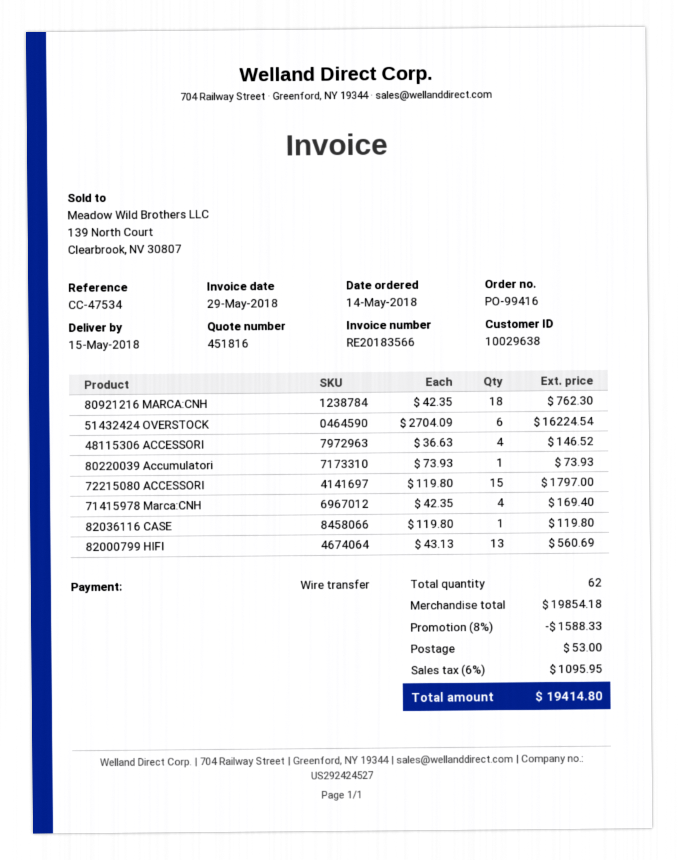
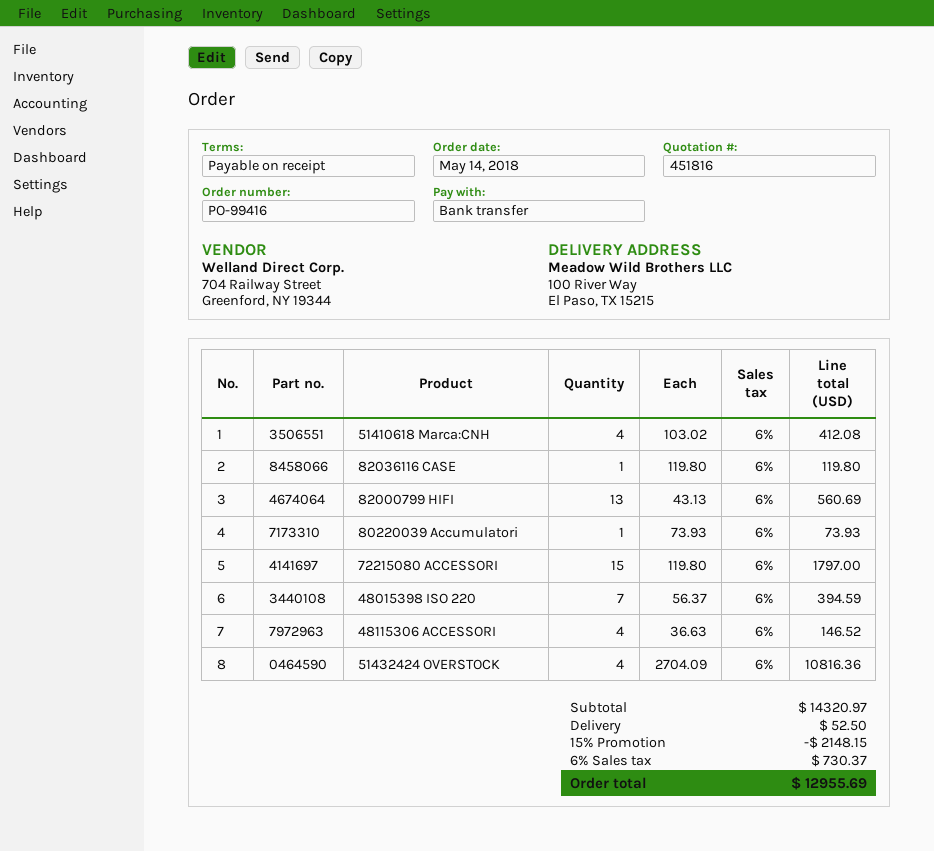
80921216 MARCA:CNH: 18 x 42.35 = 762.30 -> none
51432424 OVERSTOCK: 6 x 2704.09 = 16224.54 -> 4 x 2704.09 = 10816.36
71415978 Marca:CNH: 4 x 42.35 = 169.40 -> none
51410618 Marca:CNH: none -> 4 x 103.02 = 412.08
48015398 ISO 220: none -> 7 x 56.37 = 394.59
subtotal: 19854.18 -> 14320.97
discount: 8% = 1588.33 -> 15% = 2148.15
shipping: 53.00 -> 52.50
tax: 6% = 1095.95 -> 6% = 730.37
total: 19414.80 -> 12955.69

